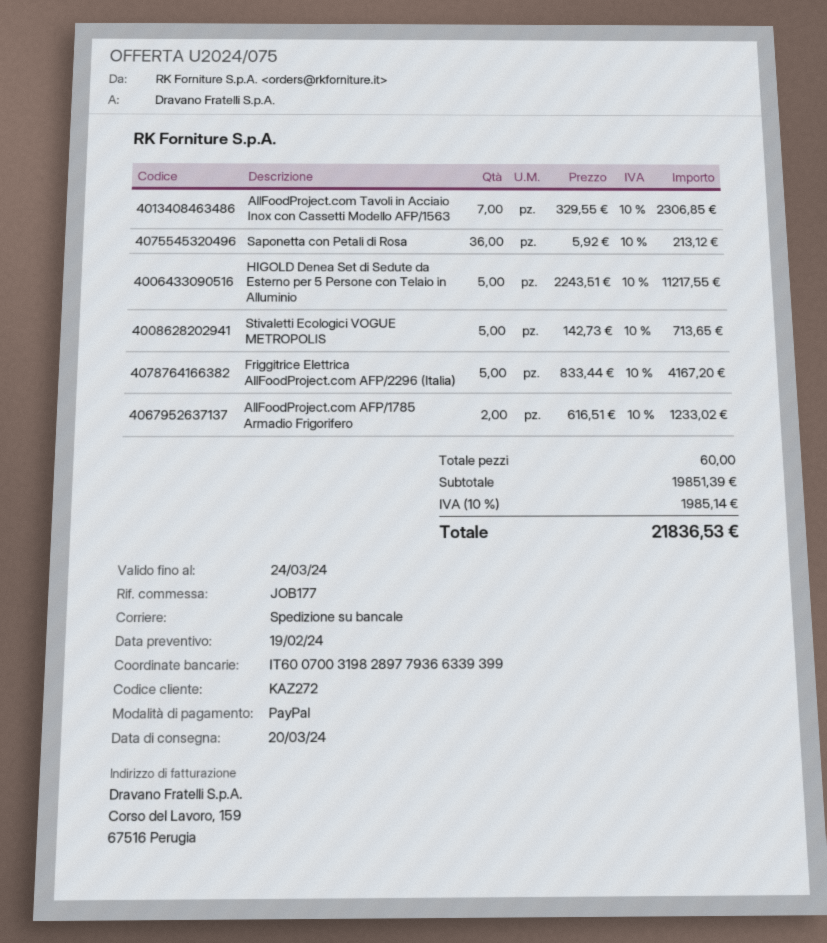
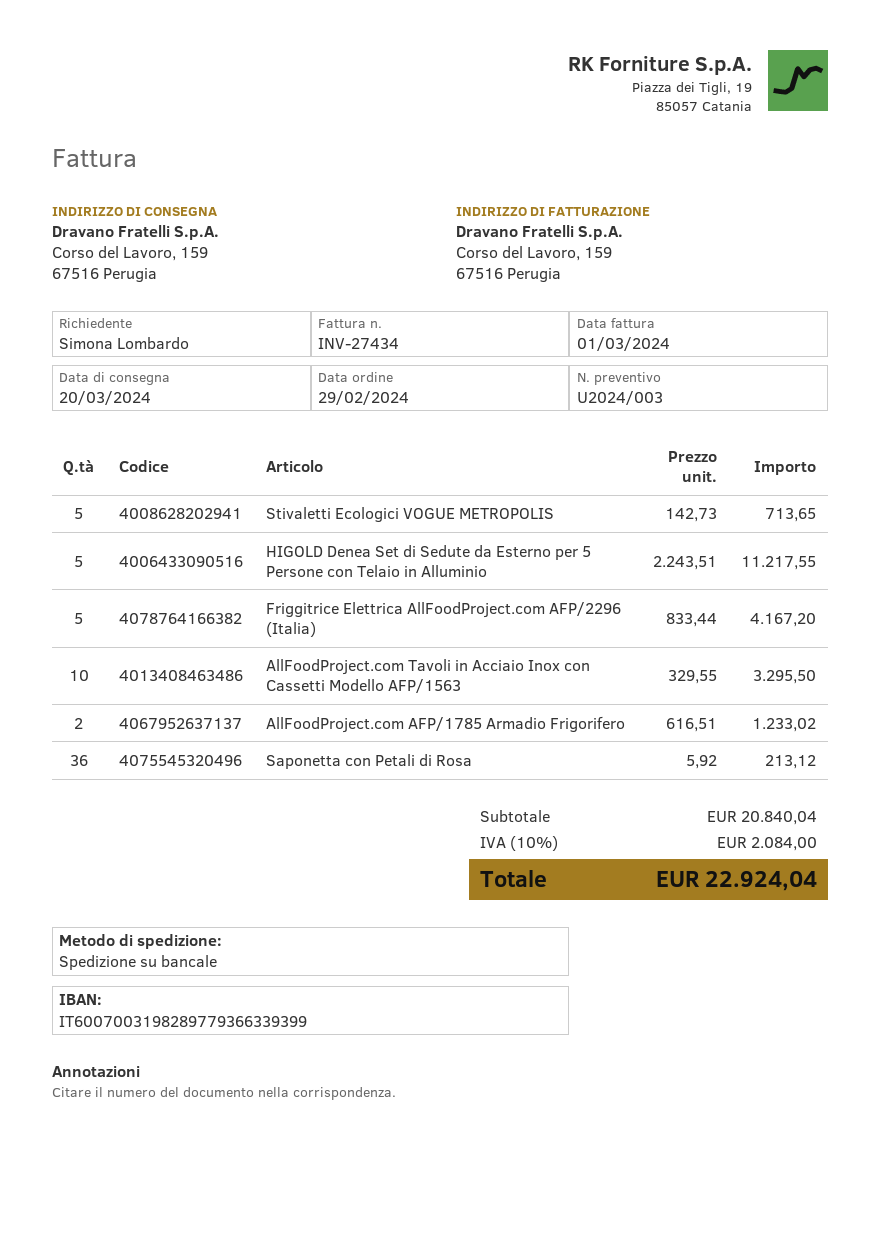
quote number: U2024/075 -> U2024/003
AllFoodProject.com Tavoli in Acciaio Inox con Cassetti Modello AFP/1563: 7 x 329.55 = 2306.85 -> 10 x 329.55 = 3295.50
subtotal: 19851.39 -> 20840.04
tax: 10% = 1985.14 -> 10% = 2084.00
total: 21836.53 -> 22924.04

